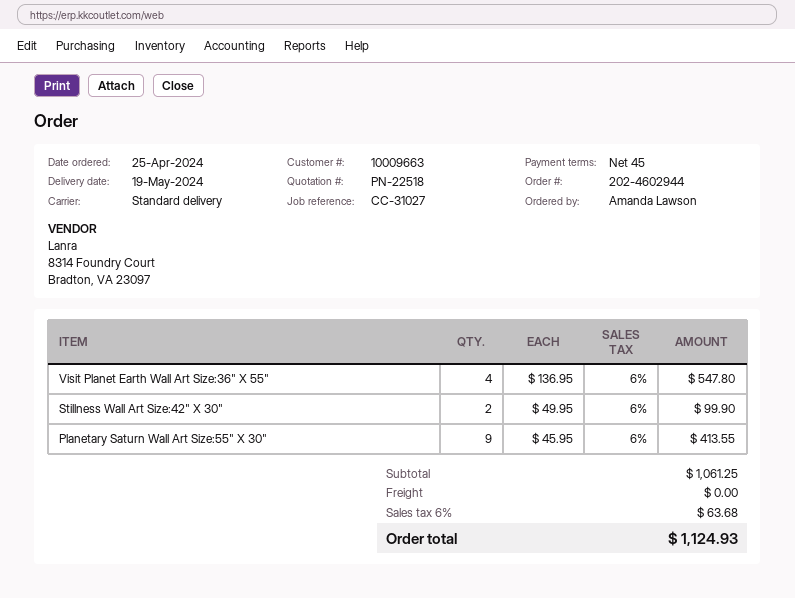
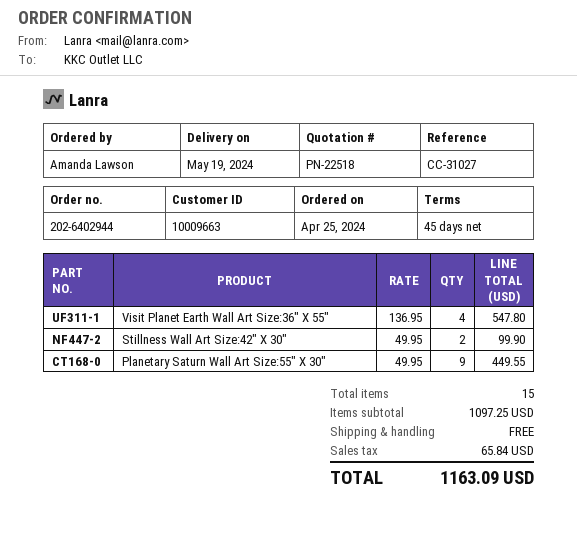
order number: 202-4602944 -> 202-6402944
Planetary Saturn Wall Art Size:55" X 30": 9 x 45.95 = 413.55 -> 9 x 49.95 = 449.55
subtotal: 1061.25 -> 1097.25
tax: 63.68 -> 65.84
total: 1124.93 -> 1163.09

